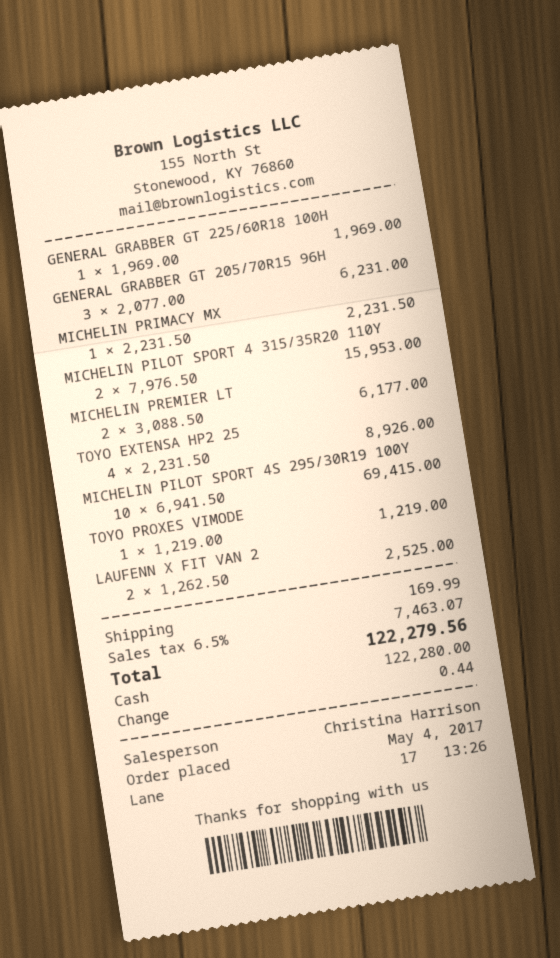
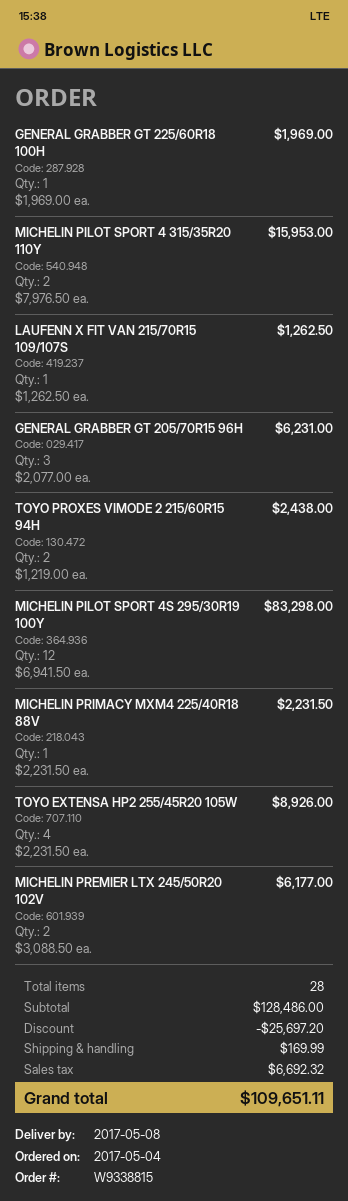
MICHELIN PILOT SPORT 4S 295/30R19 100Y: 10 x 6941.50 = 69415.00 -> 12 x 6941.50 = 83298.00
TOYO PROXES VIMODE: 1 x 1219.00 = 1219.00 -> 2 x 1219.00 = 2438.00
LAUFENN X FIT VAN 2: 2 x 1262.50 = 2525.00 -> 1 x 1262.50 = 1262.50
discount: none -> 25697.20
tax: 7463.07 -> 6692.32
total: 122279.56 -> 109651.11

